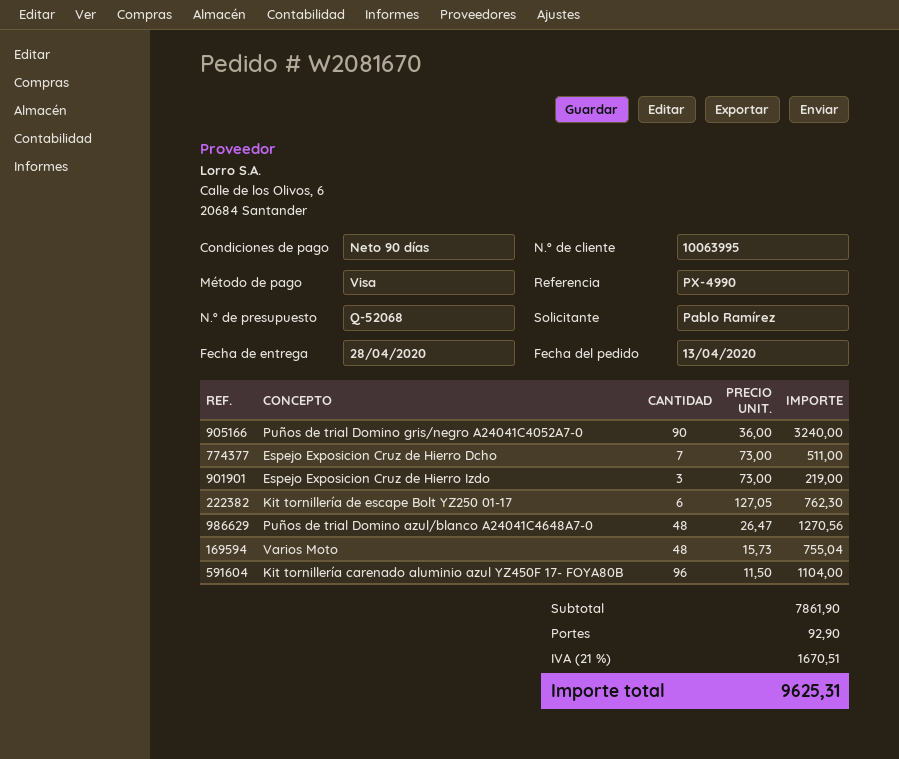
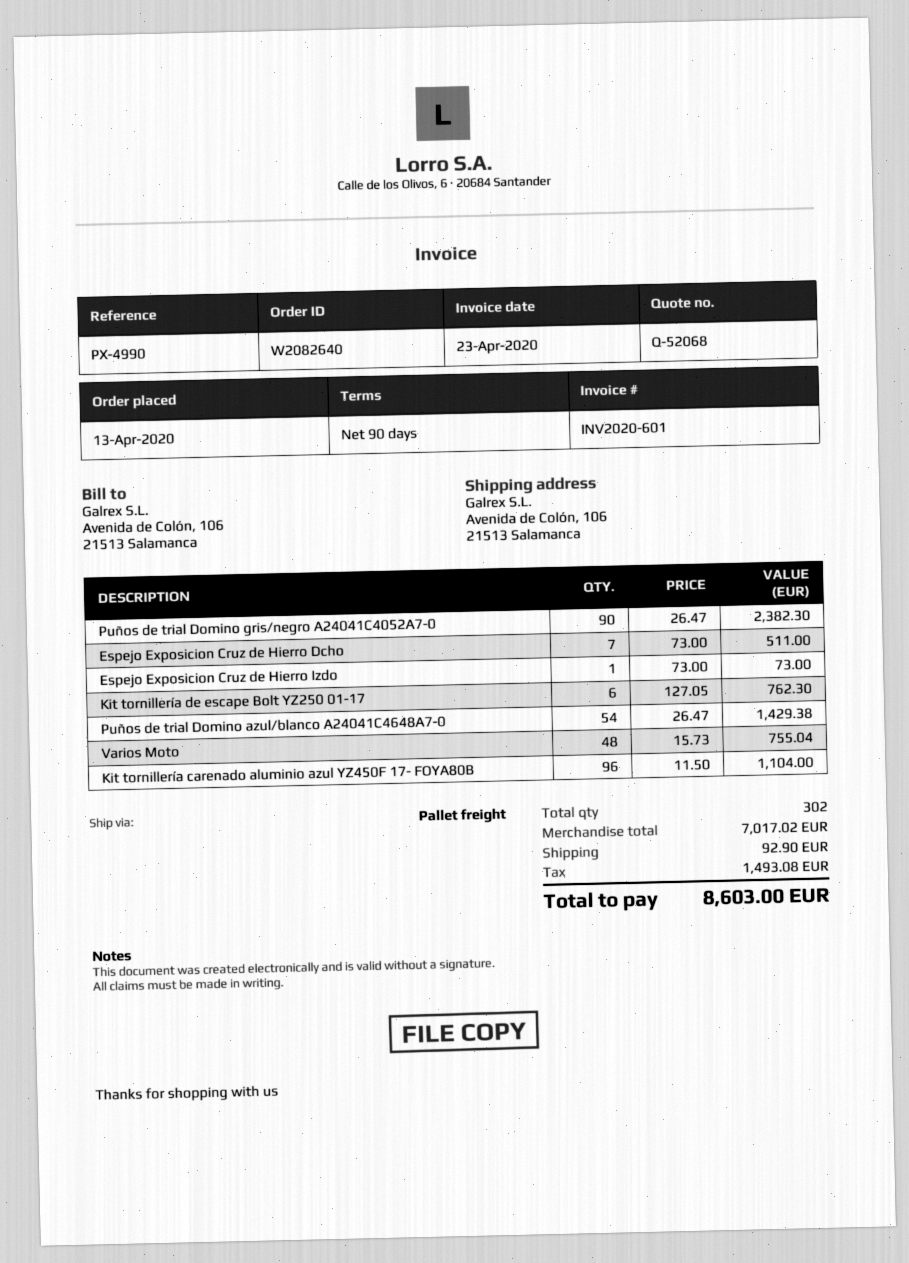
order number: W2081670 -> W2082640
Puños de trial Domino gris/negro A24041C4052A7-0: 90 x 36.00 = 3240.00 -> 90 x 26.47 = 2382.30
Espejo Exposicion Cruz de Hierro Izdo: 3 x 73.00 = 219.00 -> 1 x 73.00 = 73.00
Puños de trial Domino azul/blanco A24041C4648A7-0: 48 x 26.47 = 1270.56 -> 54 x 26.47 = 1429.38
subtotal: 7861.90 -> 7017.02
tax: 1670.51 -> 1493.08
total: 9625.31 -> 8603.00

